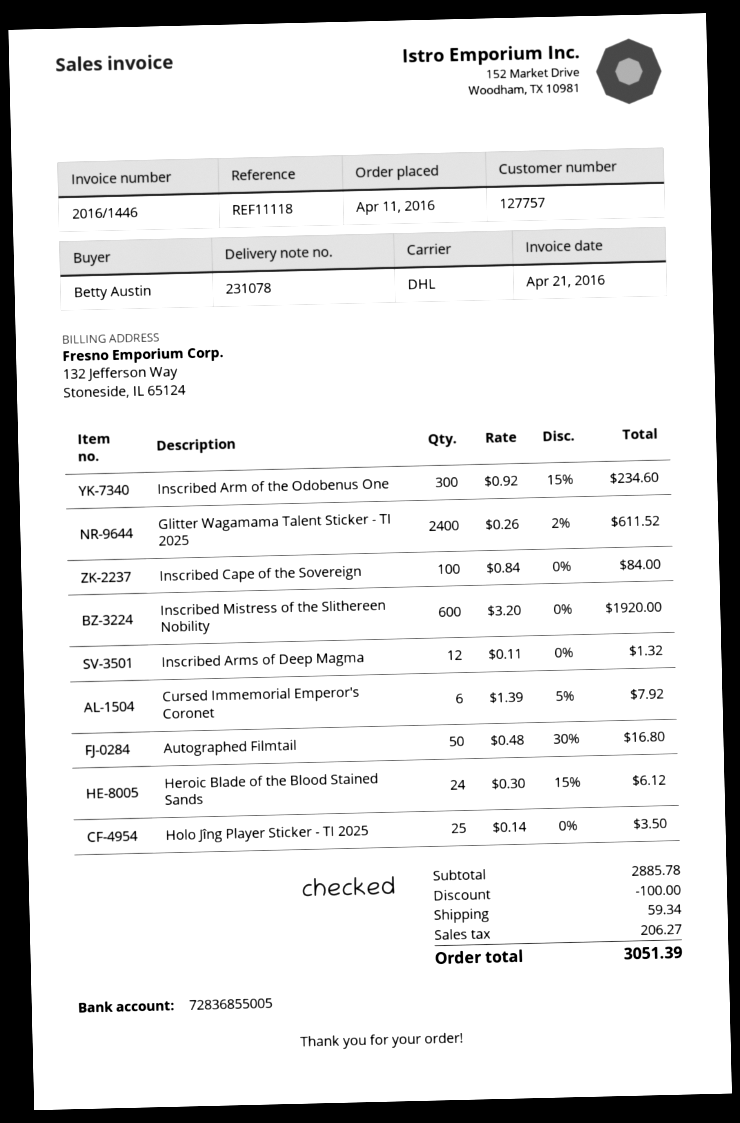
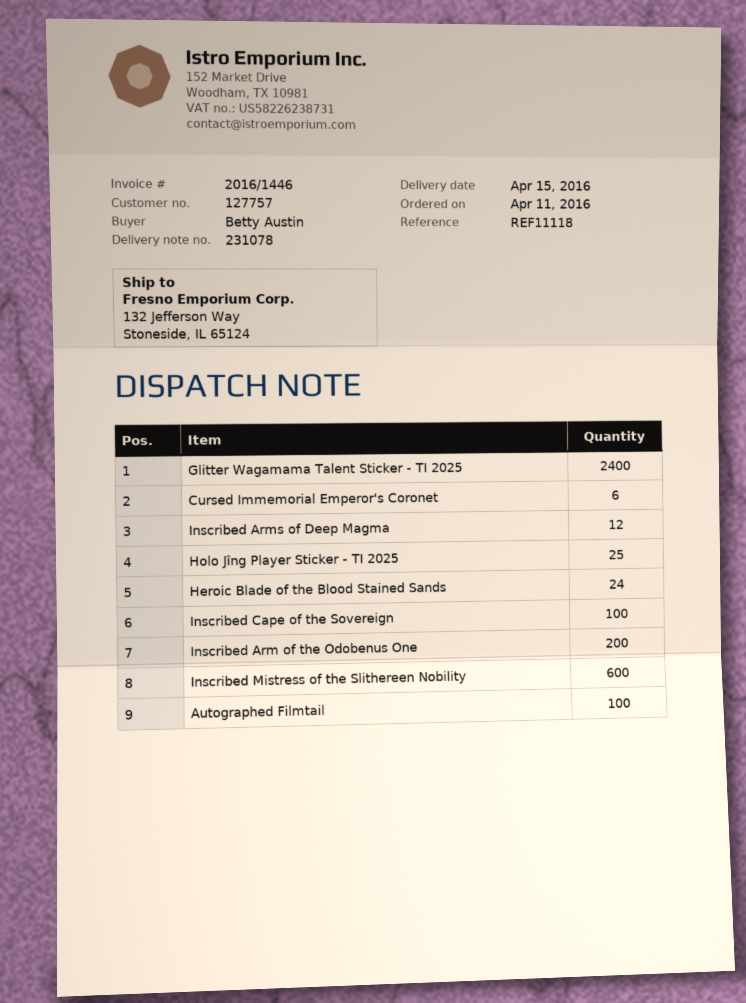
Inscribed Arm of the Odobenus One: 300 -> 200
Autographed Filmtail: 50 -> 100

